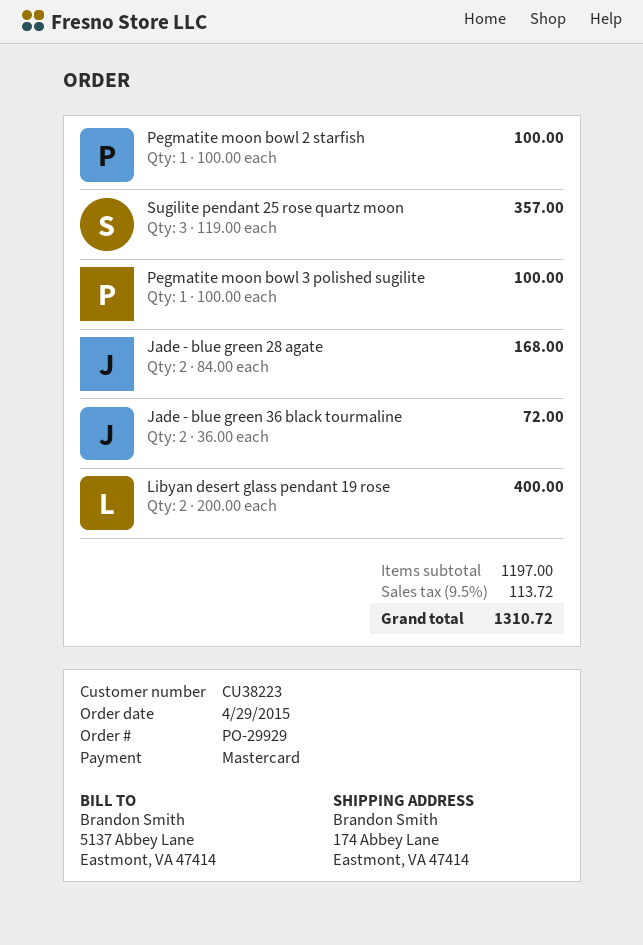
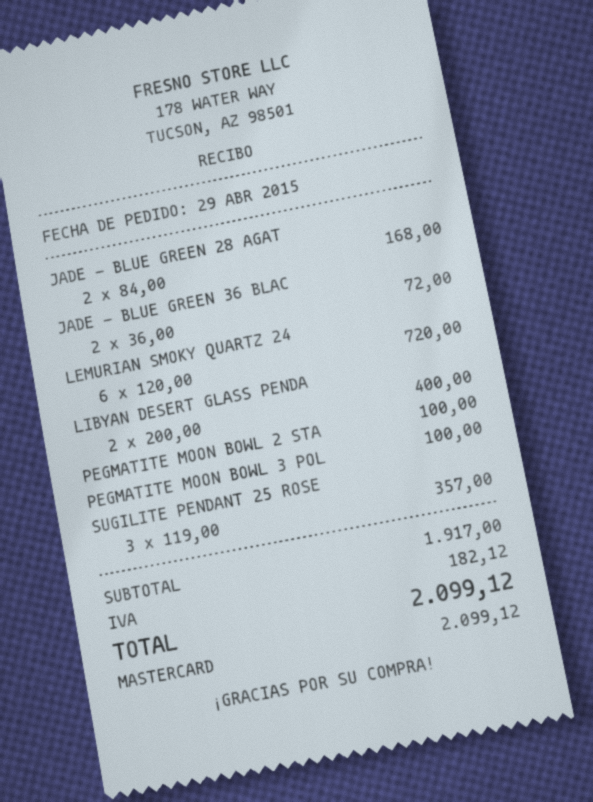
LEMURIAN SMOKY QUARTZ 24: none -> 6 x 120.00 = 720.00
subtotal: 1197.00 -> 1917.00
tax: 113.72 -> 182.12
total: 1310.72 -> 2099.12

